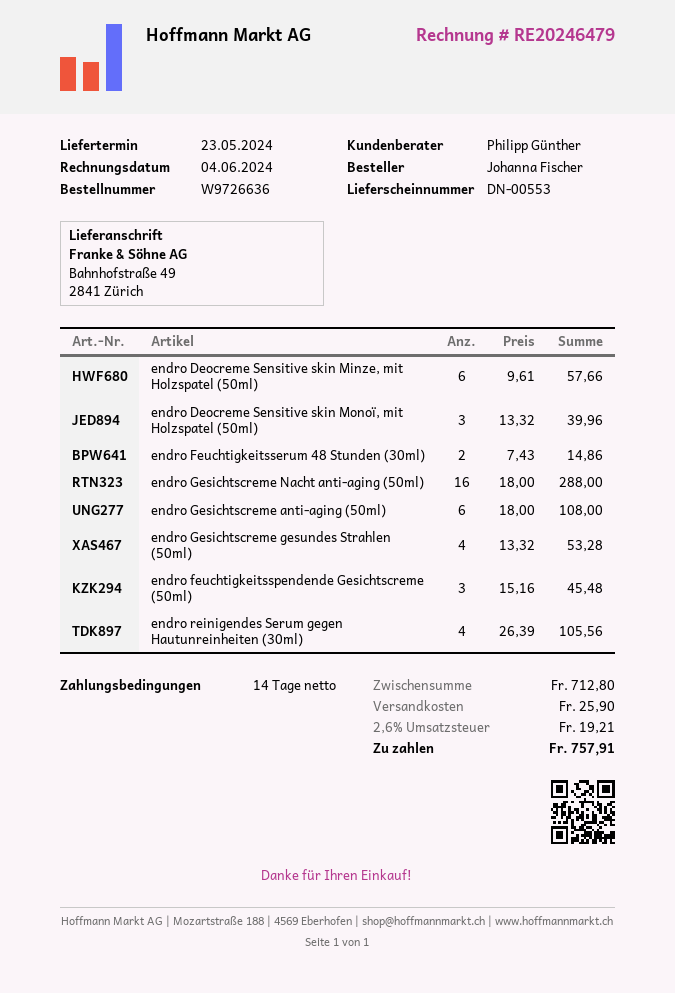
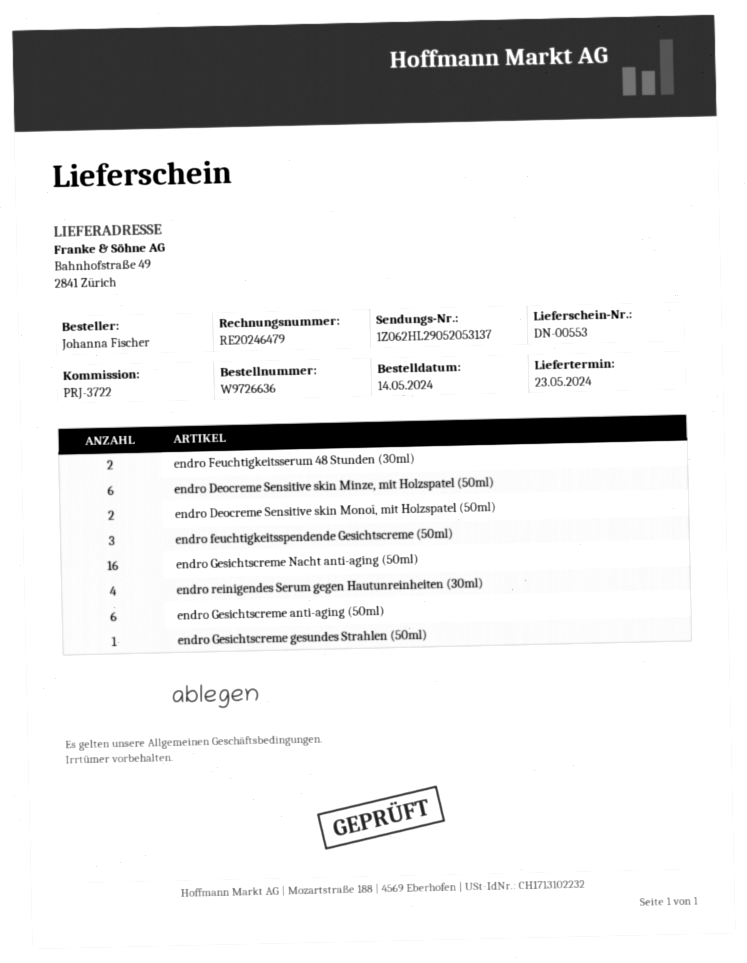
endro Deocreme Sensitive skin Monoï, mit Holzspatel (50ml): 3 -> 2
endro Gesichtscreme gesundes Strahlen (50ml): 4 -> 1

